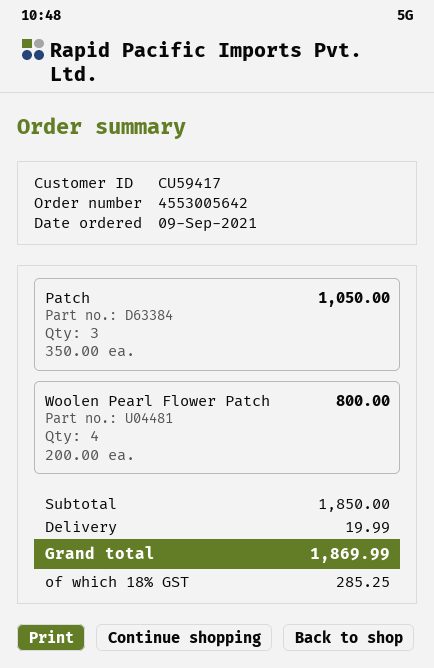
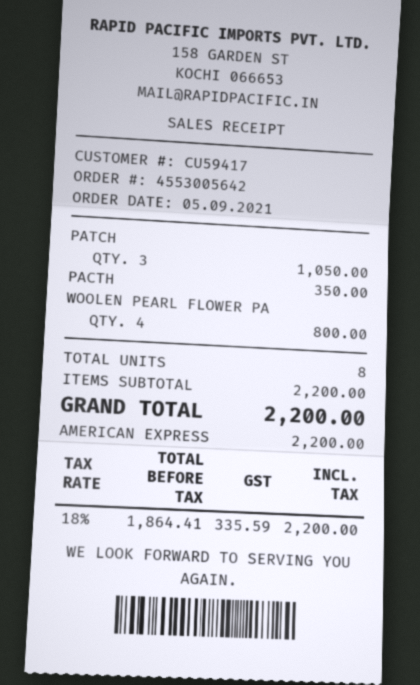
order date: 2021-09-09 -> 2021-09-05
PACTH: none -> 1 for 350.00
subtotal: 1850.00 -> 2200.00
shipping: 19.99 -> none
tax: 18% = 285.25 -> 18% = 335.59
total: 1869.99 -> 2200.00

